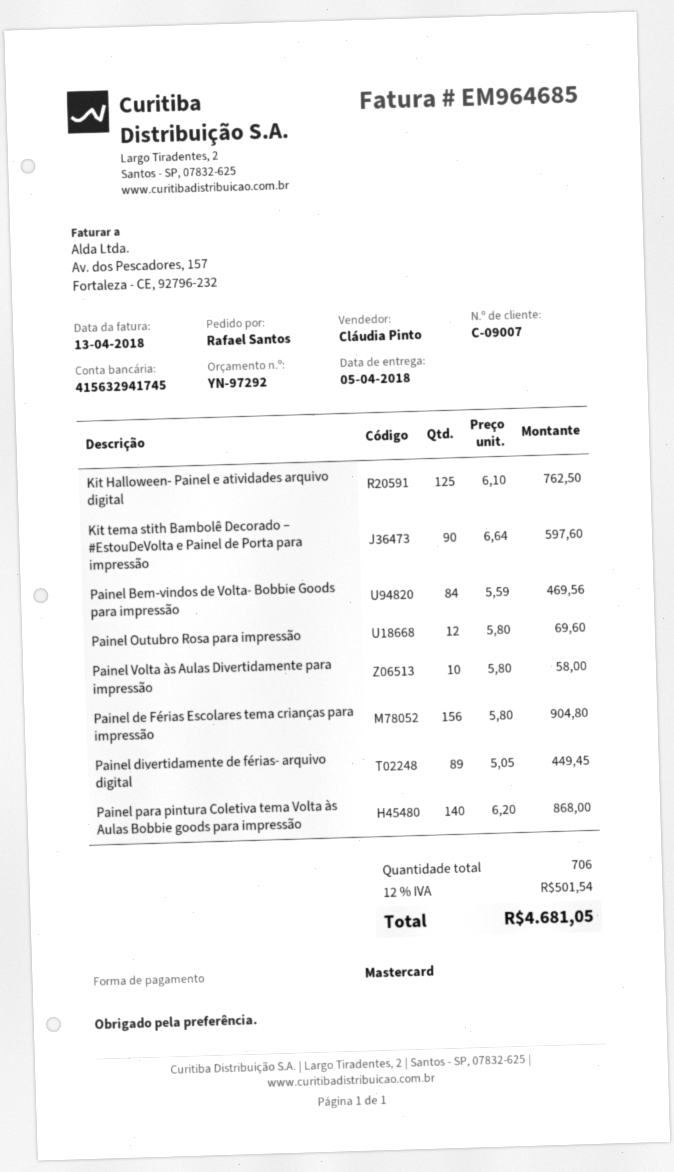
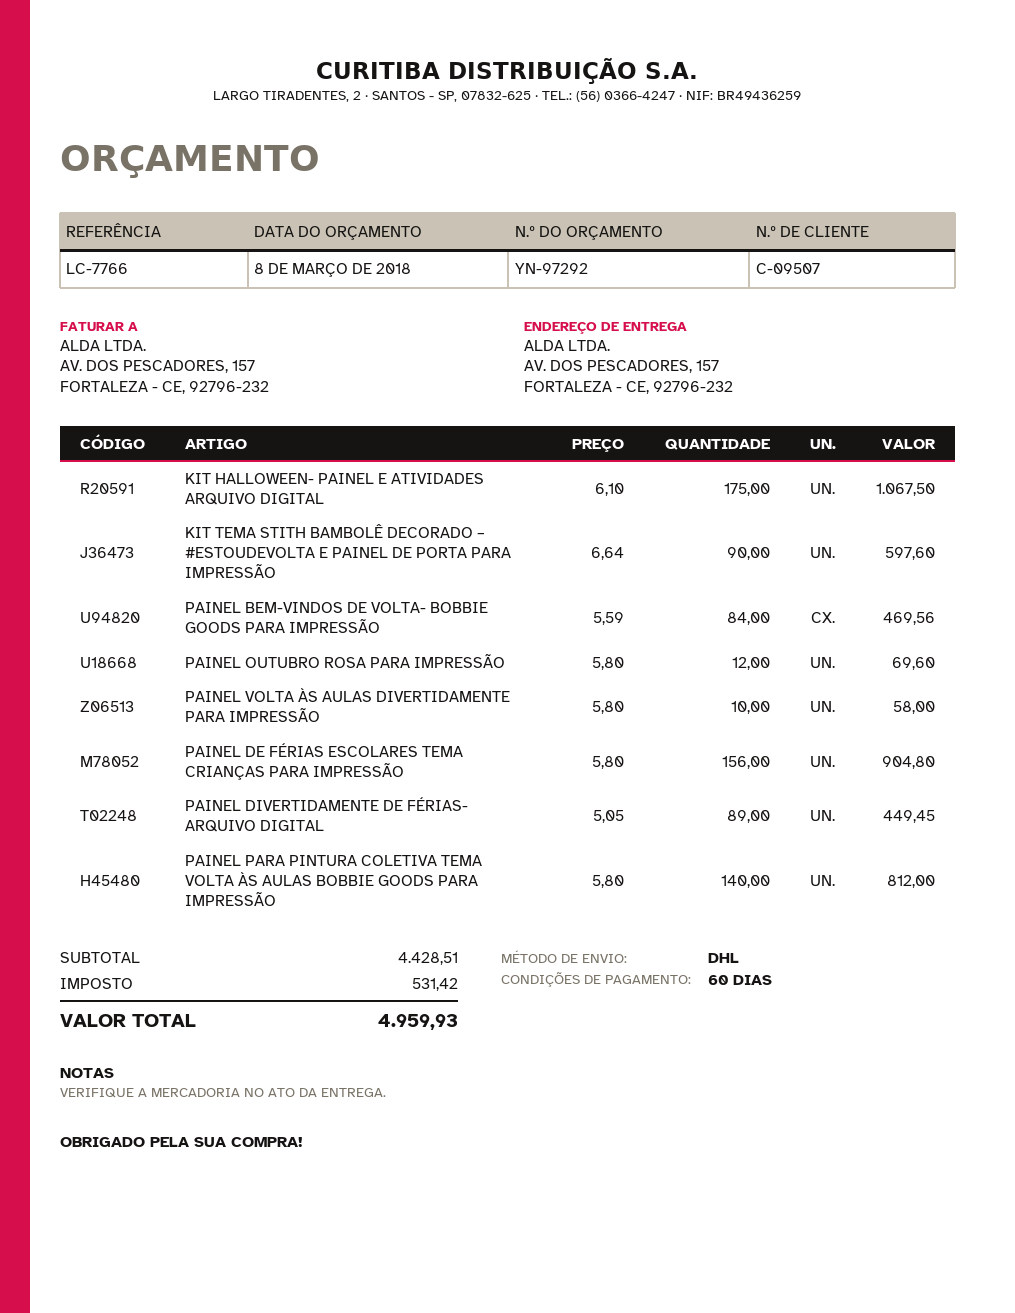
customer number: C-09007 -> C-09507
Kit Halloween- Painel e atividades arquivo digital: 125 x 6.10 = 762.50 -> 175 x 6.10 = 1067.50
Painel para pintura Coletiva tema Volta às Aulas Bobbie goods para impressão: 140 x 6.20 = 868.00 -> 140 x 5.80 = 812.00
tax: 501.54 -> 531.42
total: 4681.05 -> 4959.93

